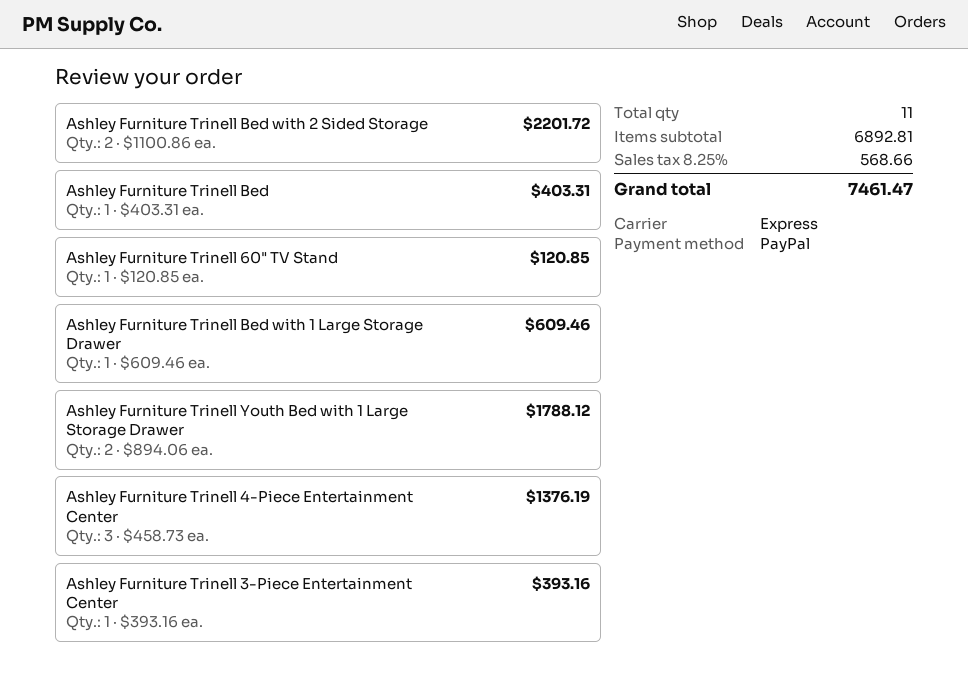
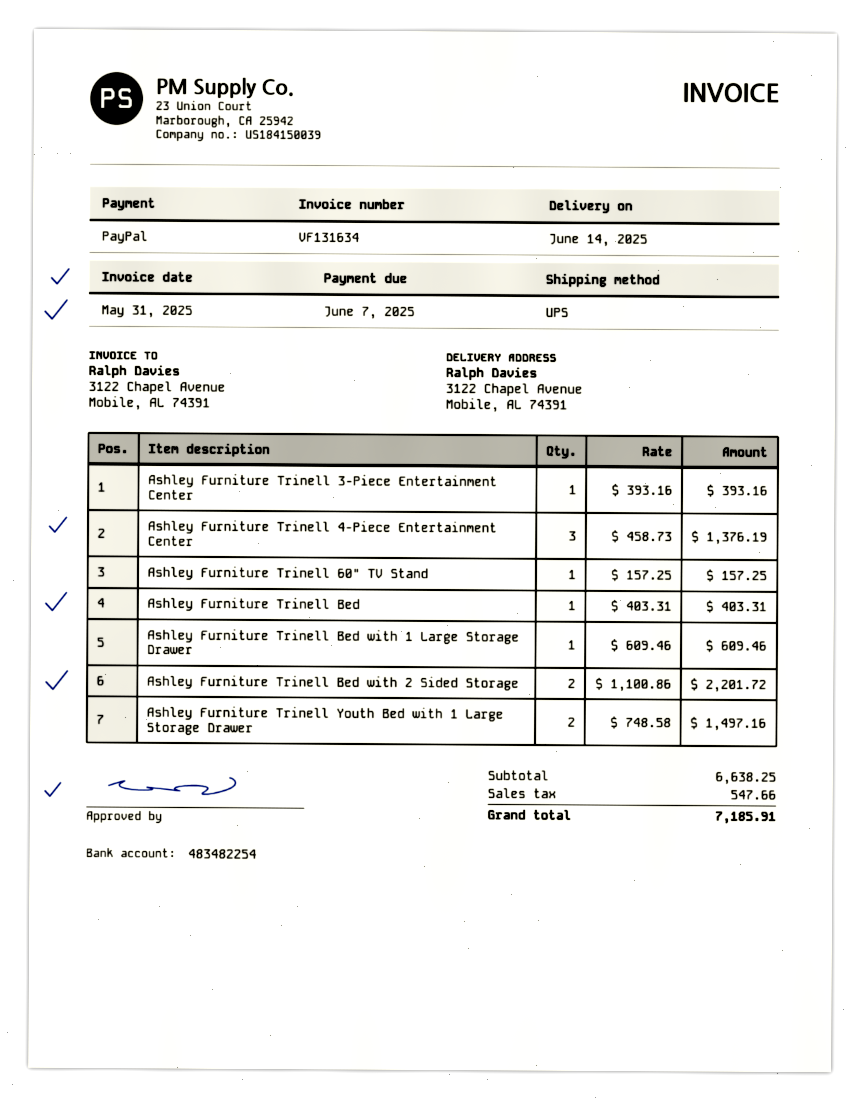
shipping method: express -> UPS
Ashley Furniture Trinell 60" TV Stand: 1 x 120.85 = 120.85 -> 1 x 157.25 = 157.25
Ashley Furniture Trinell Youth Bed with 1 Large Storage Drawer: 2 x 894.06 = 1788.12 -> 2 x 748.58 = 1497.16
subtotal: 6892.81 -> 6638.25
tax: 568.66 -> 547.66
total: 7461.47 -> 7185.91

